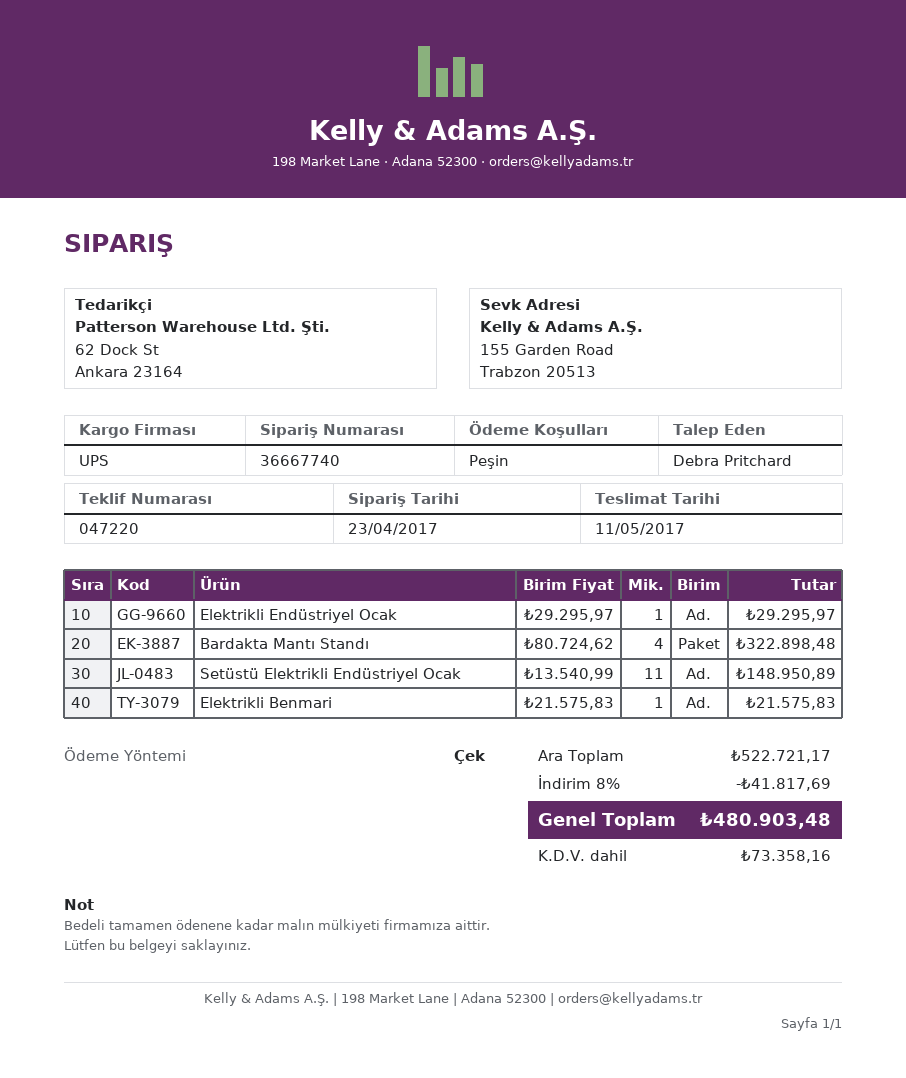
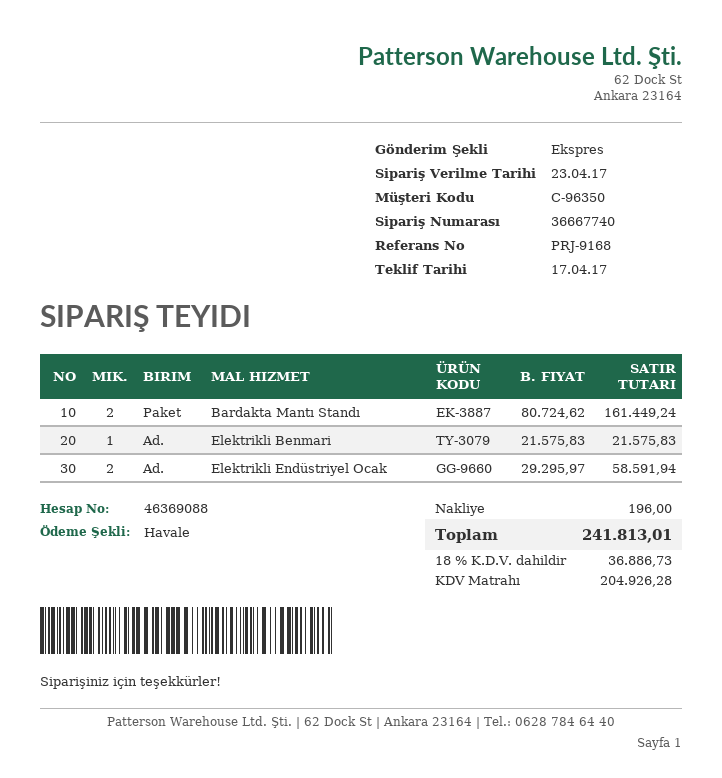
payment method: cheque -> bank transfer
shipping method: UPS -> express
Elektrikli Endüstriyel Ocak: 1 x 29295.97 = 29295.97 -> 2 x 29295.97 = 58591.94
Bardakta Mantı Standı: 4 x 80724.62 = 322898.48 -> 2 x 80724.62 = 161449.24
Setüstü Elektrikli Endüstriyel Ocak: 11 x 13540.99 = 148950.89 -> none
discount: 8% = 41817.69 -> none
shipping: none -> 196.00
tax: 73358.16 -> 36886.73
total: 480903.48 -> 241813.01

